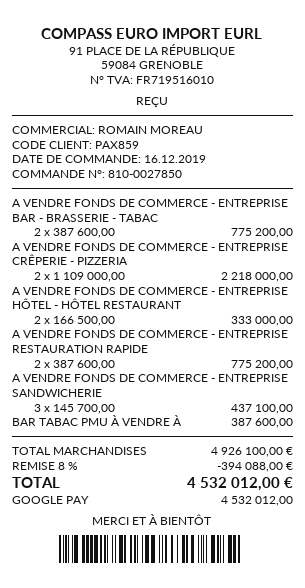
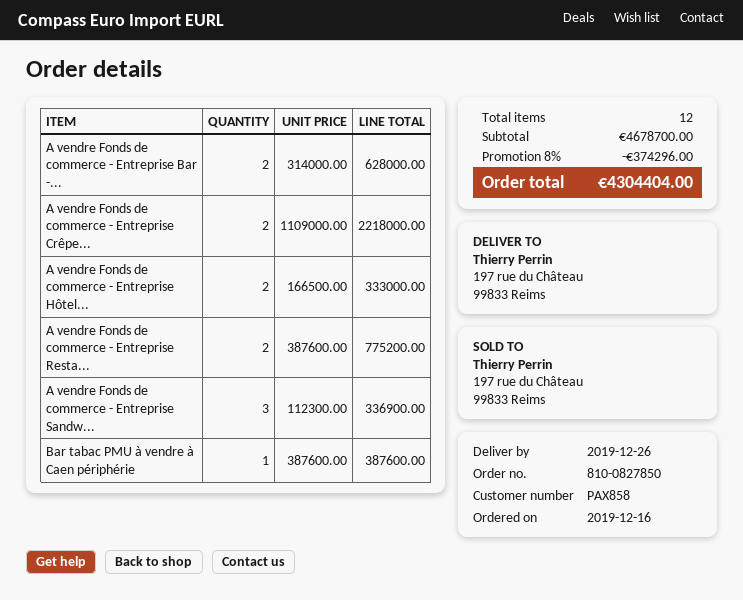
order number: 810-0027850 -> 810-0827850
customer number: PAX859 -> PAX858
A VENDRE FONDS DE COMMERCE - ENTREPRISE BAR - BRASSERIE - TABAC: 2 x 387600.00 = 775200.00 -> 2 x 314000.00 = 628000.00
A VENDRE FONDS DE COMMERCE - ENTREPRISE SANDWICHERIE: 3 x 145700.00 = 437100.00 -> 3 x 112300.00 = 336900.00
subtotal: 4926100.00 -> 4678700.00
discount: 8% = 394088.00 -> 8% = 374296.00
total: 4532012.00 -> 4304404.00

